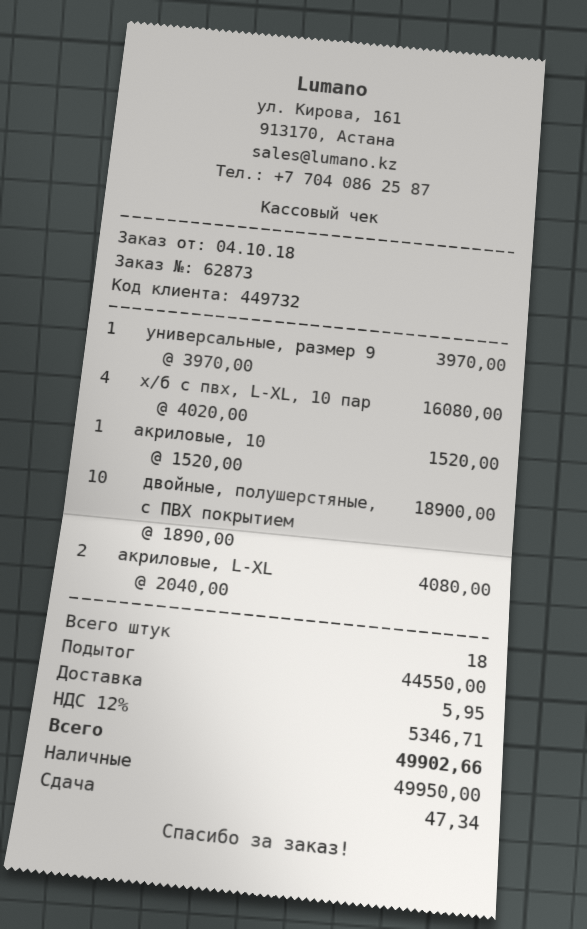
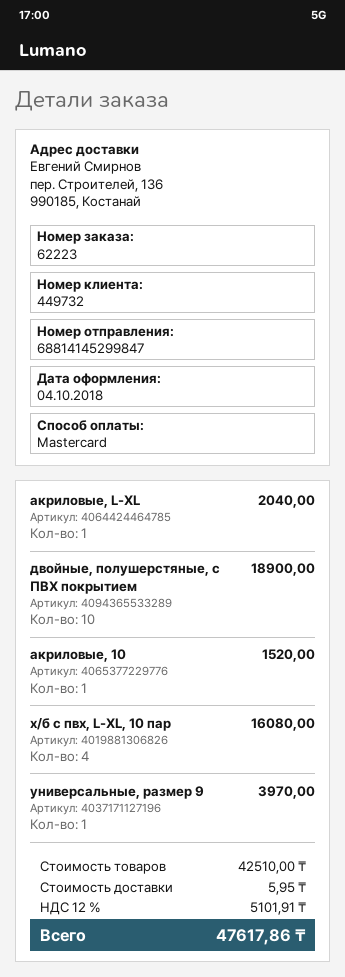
order number: 62873 -> 62223
payment method: cash -> Mastercard
акриловые, L-XL: 2 for 4080.00 -> 1 for 2040.00
subtotal: 44550.00 -> 42510.00
tax: 12% = 5346.71 -> 12% = 5101.91
total: 49902.66 -> 47617.86

